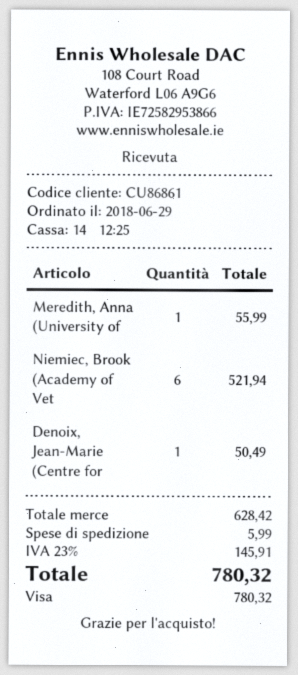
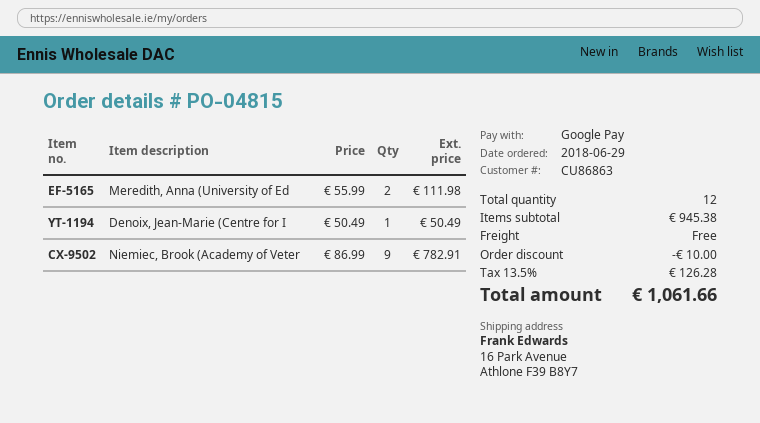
customer number: CU86861 -> CU86863
payment method: Visa -> Google Pay
Meredith, Anna (University of: 1 for 55.99 -> 2 for 111.98
Niemiec, Brook (Academy of Vet: 6 for 521.94 -> 9 for 782.91
subtotal: 628.42 -> 945.38
discount: none -> 10.00
shipping: 5.99 -> 0.00
tax: 23% = 145.91 -> 13.5% = 126.28
total: 780.32 -> 1061.66

